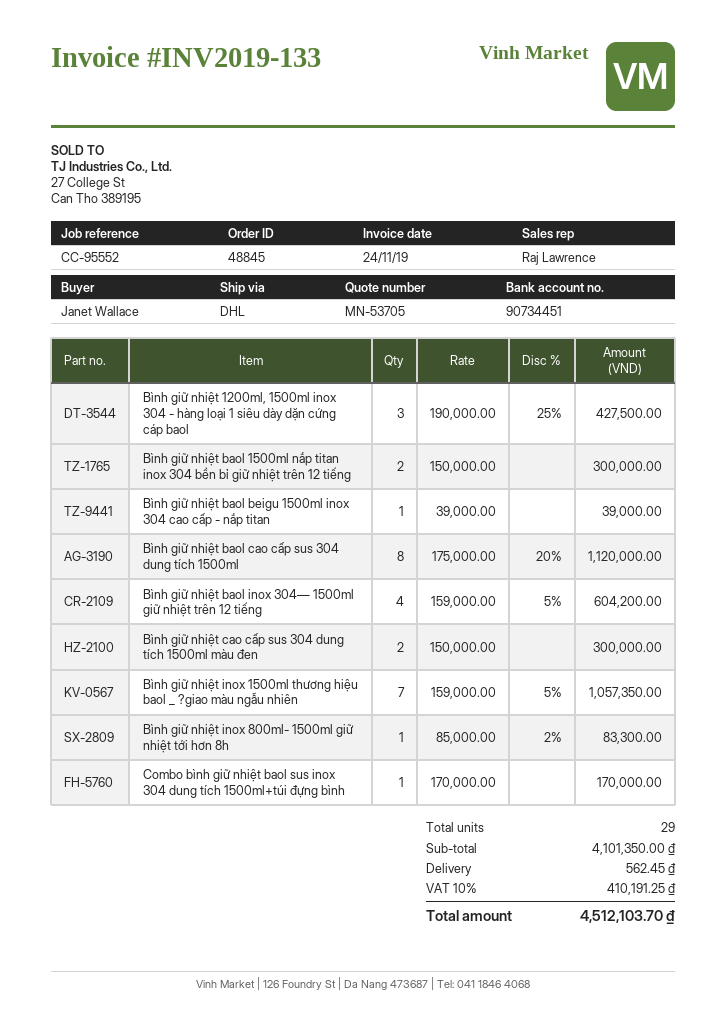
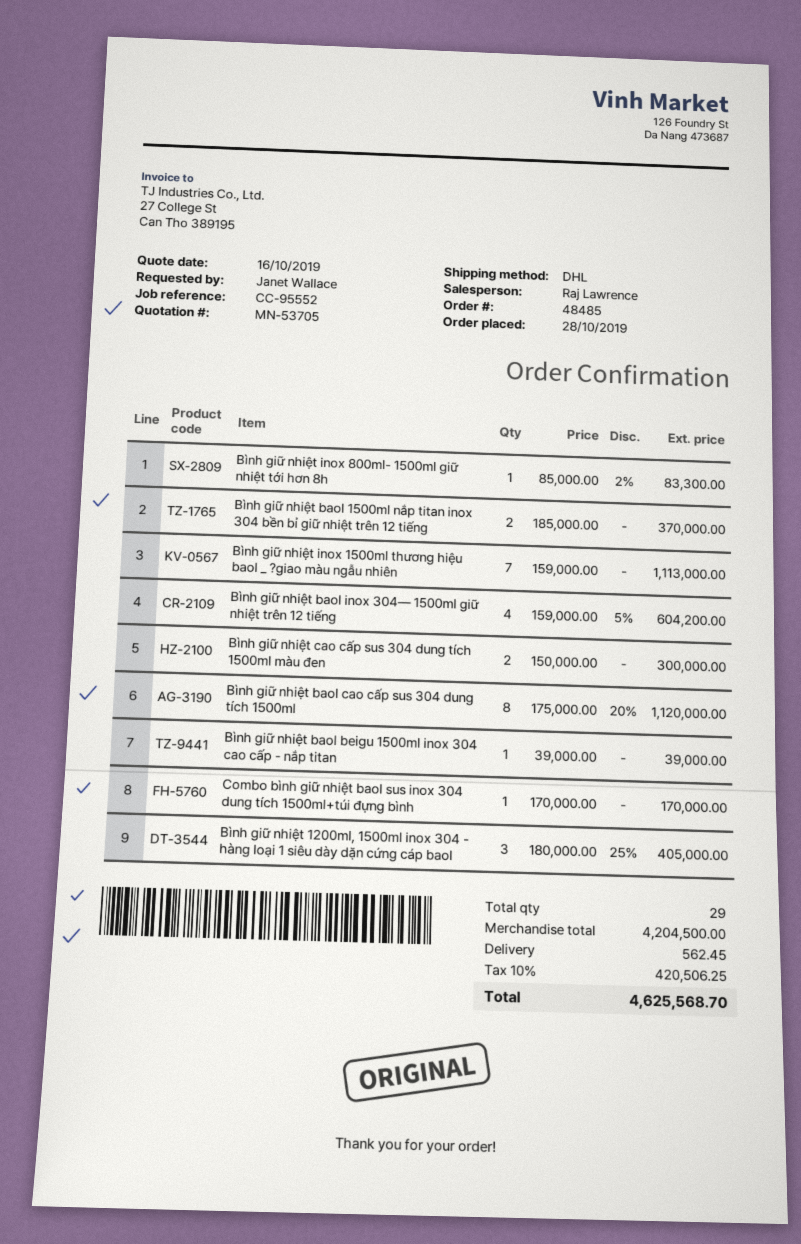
order number: 48845 -> 48485
Bình giữ nhiệt 1200ml, 1500ml inox 304 - hàng loại 1 siêu dày dặn cứng cáp baol: 3 x 190000.00 - 25% = 427500.00 -> 3 x 180000.00 - 25% = 405000.00
Bình giữ nhiệt baol 1500ml nắp titan inox 304 bền bỉ giữ nhiệt trên 12 tiếng: 2 x 150000.00 = 300000.00 -> 2 x 185000.00 = 370000.00
Bình giữ nhiệt inox 1500ml thương hiệu baol _ ?giao màu ngẫu nhiên: 7 x 159000.00 - 5% = 1057350.00 -> 7 x 159000.00 = 1113000.00
subtotal: 4101350.00 -> 4204500.00
tax: 10% = 410191.25 -> 10% = 420506.25
total: 4512103.70 -> 4625568.70

